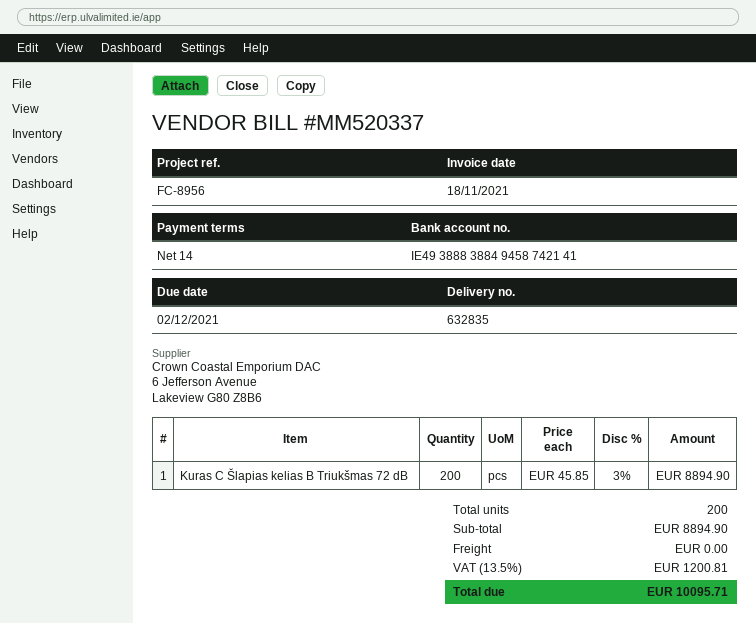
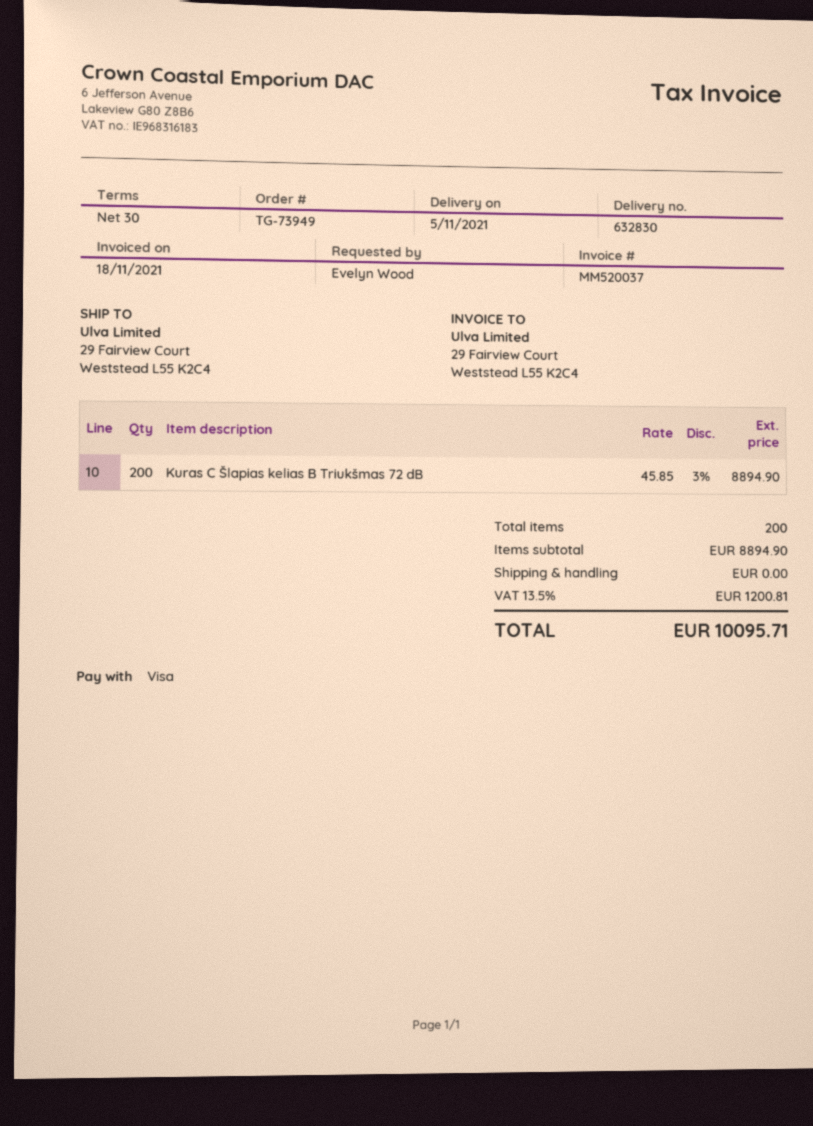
delivery note number: 632835 -> 632830
invoice number: MM520337 -> MM520037
payment terms: 14 days -> 30 days

